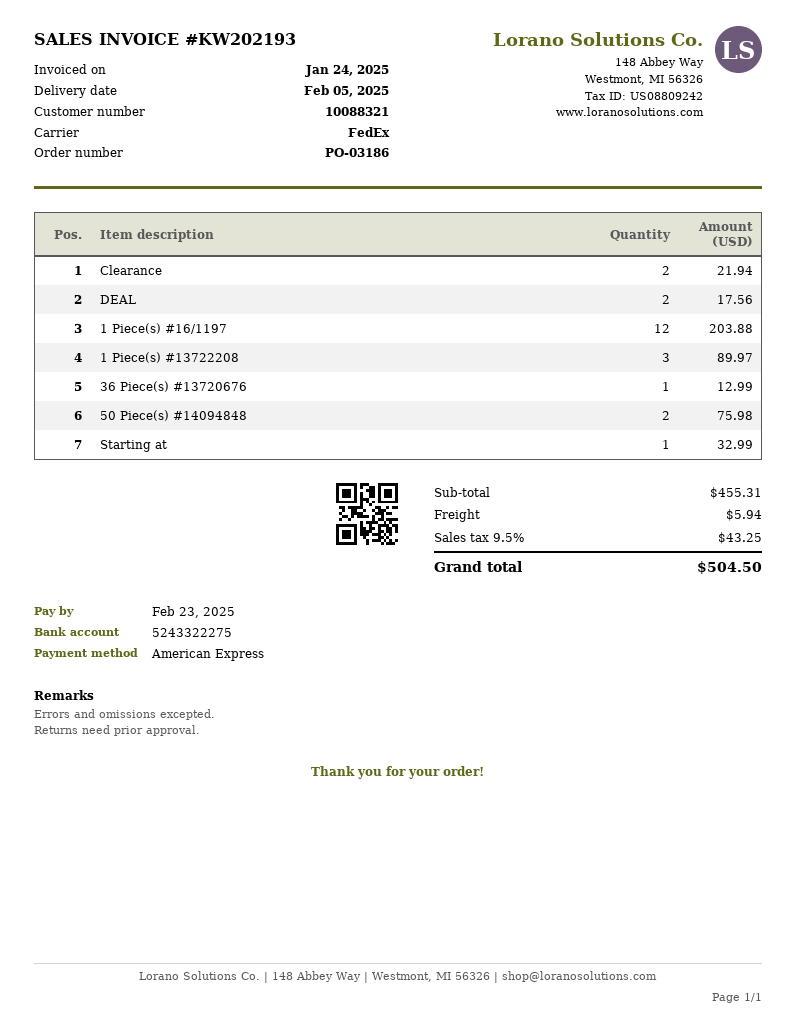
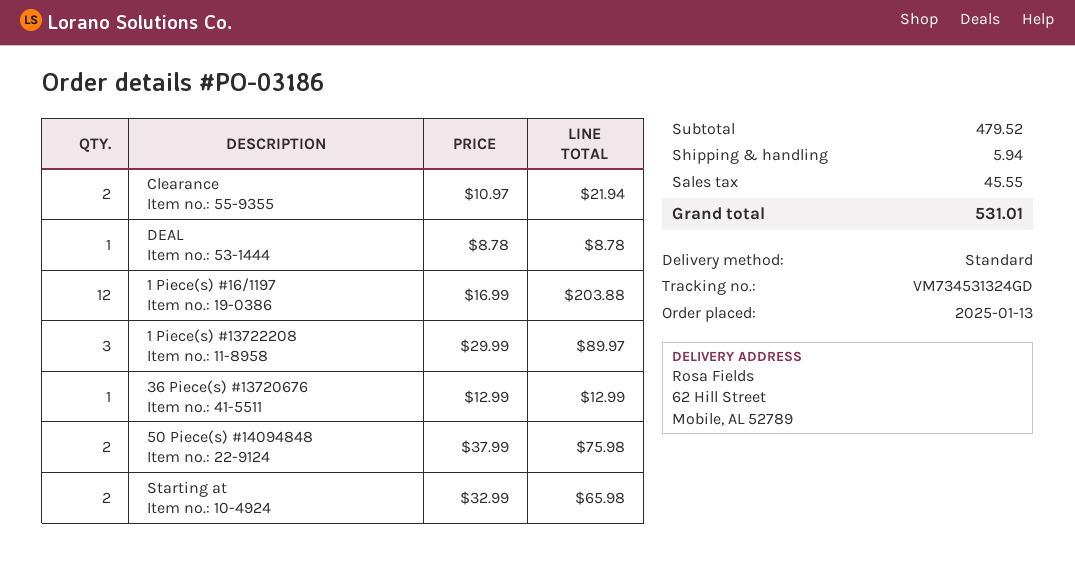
shipping method: FedEx -> standard
DEAL: 2 for 17.56 -> 1 for 8.78
Starting at: 1 for 32.99 -> 2 for 65.98
subtotal: 455.31 -> 479.52
tax: 43.25 -> 45.55
total: 504.50 -> 531.01

